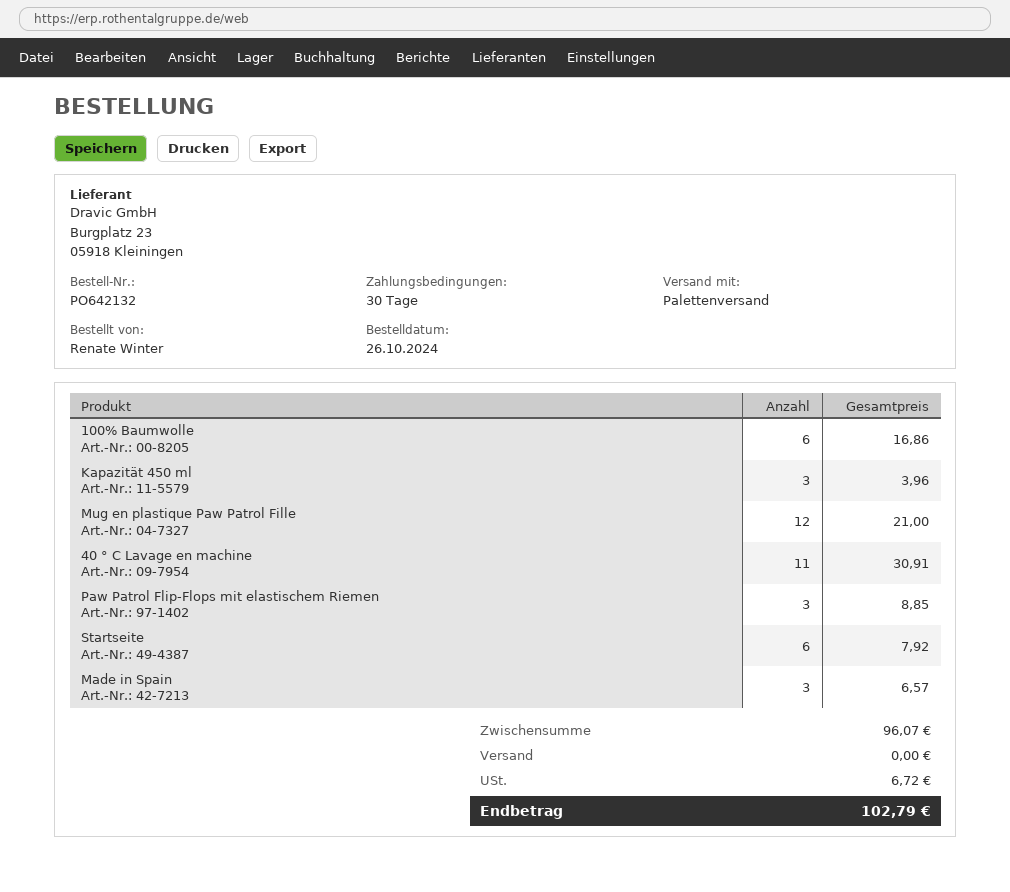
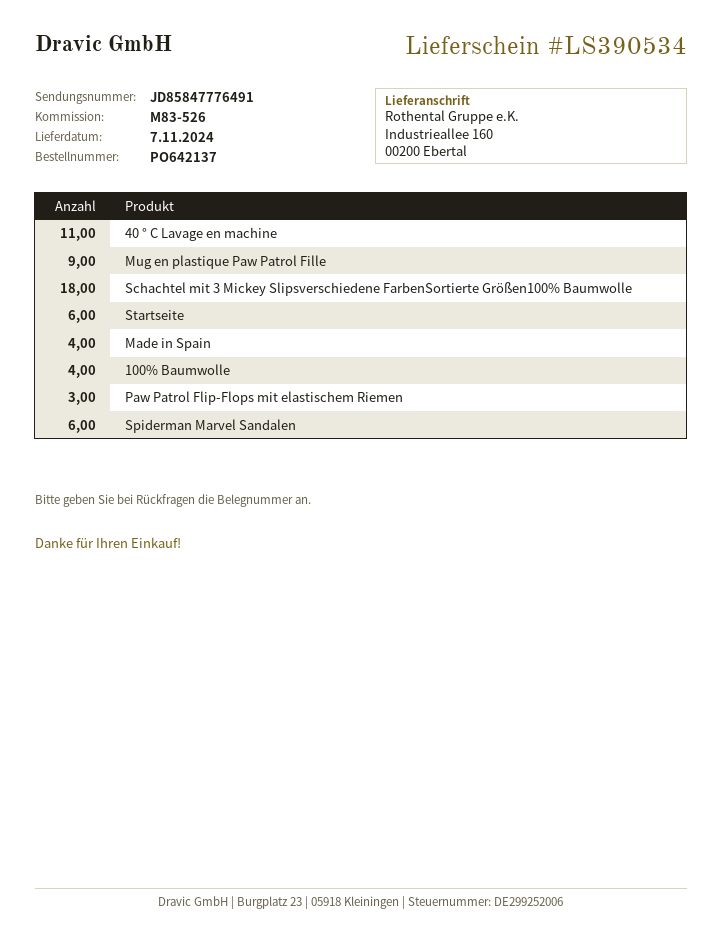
order number: PO642132 -> PO642137
100% Baumwolle: 6 -> 4
Kapazität 450 ml: 3 -> none
Mug en plastique Paw Patrol Fille: 12 -> 9
Made in Spain: 3 -> 4
Schachtel mit 3 Mickey Slipsverschiedene FarbenSortierte Größen100% Baumwolle: none -> 18
Spiderman Marvel Sandalen: none -> 6

